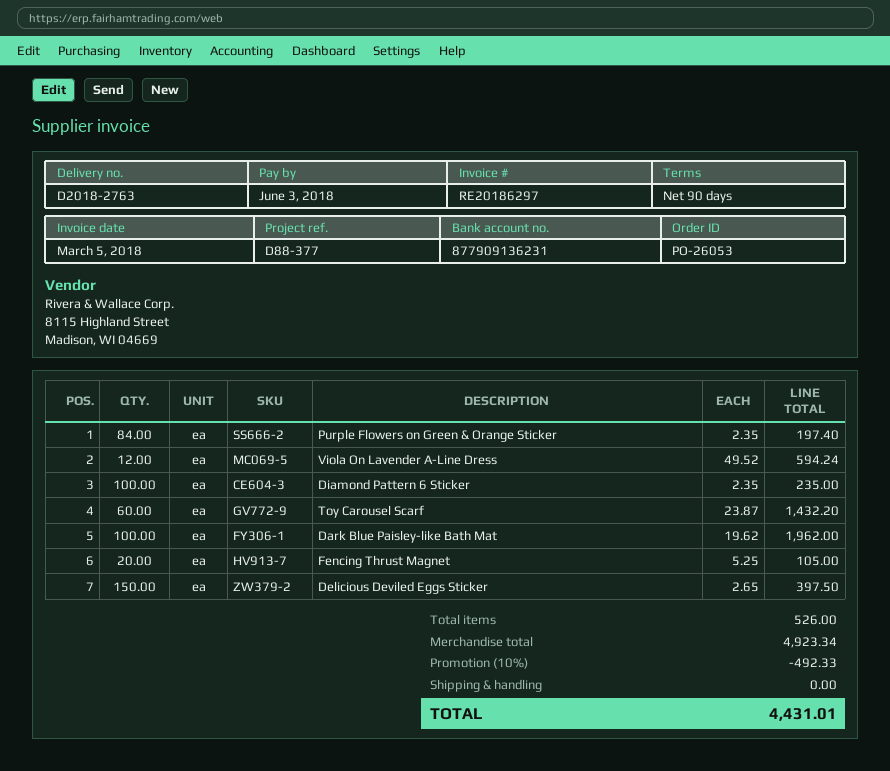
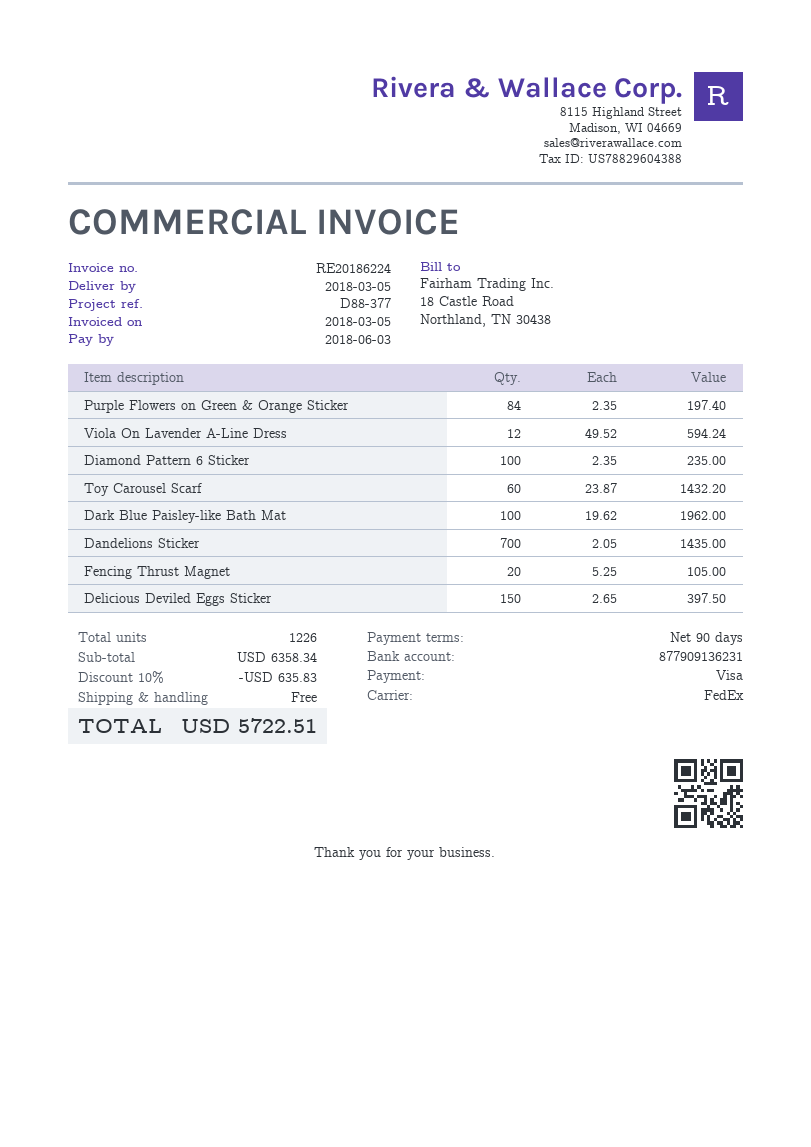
invoice number: RE20186297 -> RE20186224
Dandelions Sticker: none -> 700 x 2.05 = 1435.00
total quantity: 526 -> 1226
subtotal: 4923.34 -> 6358.34
discount: 10% = 492.33 -> 10% = 635.83
total: 4431.01 -> 5722.51

